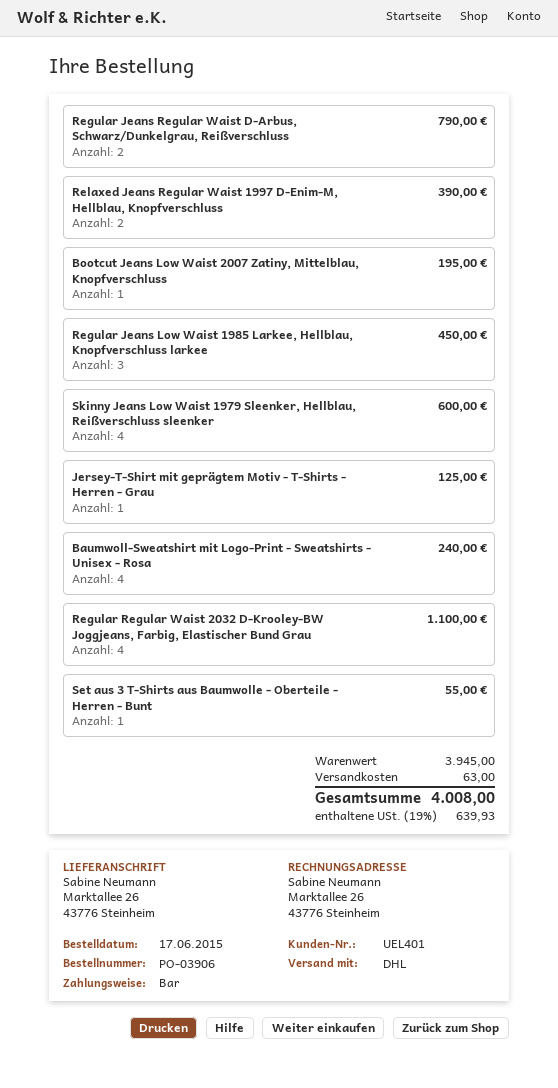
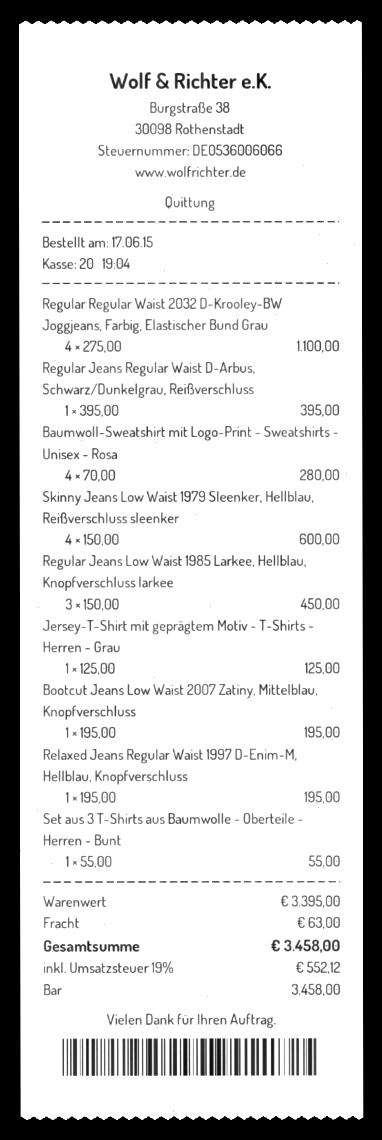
Regular Jeans Regular Waist D-Arbus, Schwarz/Dunkelgrau, Reißverschluss: 2 for 790.00 -> 1 for 395.00
Relaxed Jeans Regular Waist 1997 D-Enim-M, Hellblau, Knopfverschluss: 2 for 390.00 -> 1 for 195.00
Baumwoll-Sweatshirt mit Logo-Print - Sweatshirts - Unisex - Rosa: 4 for 240.00 -> 4 for 280.00
subtotal: 3945.00 -> 3395.00
tax: 19% = 639.93 -> 19% = 552.12
total: 4008.00 -> 3458.00

